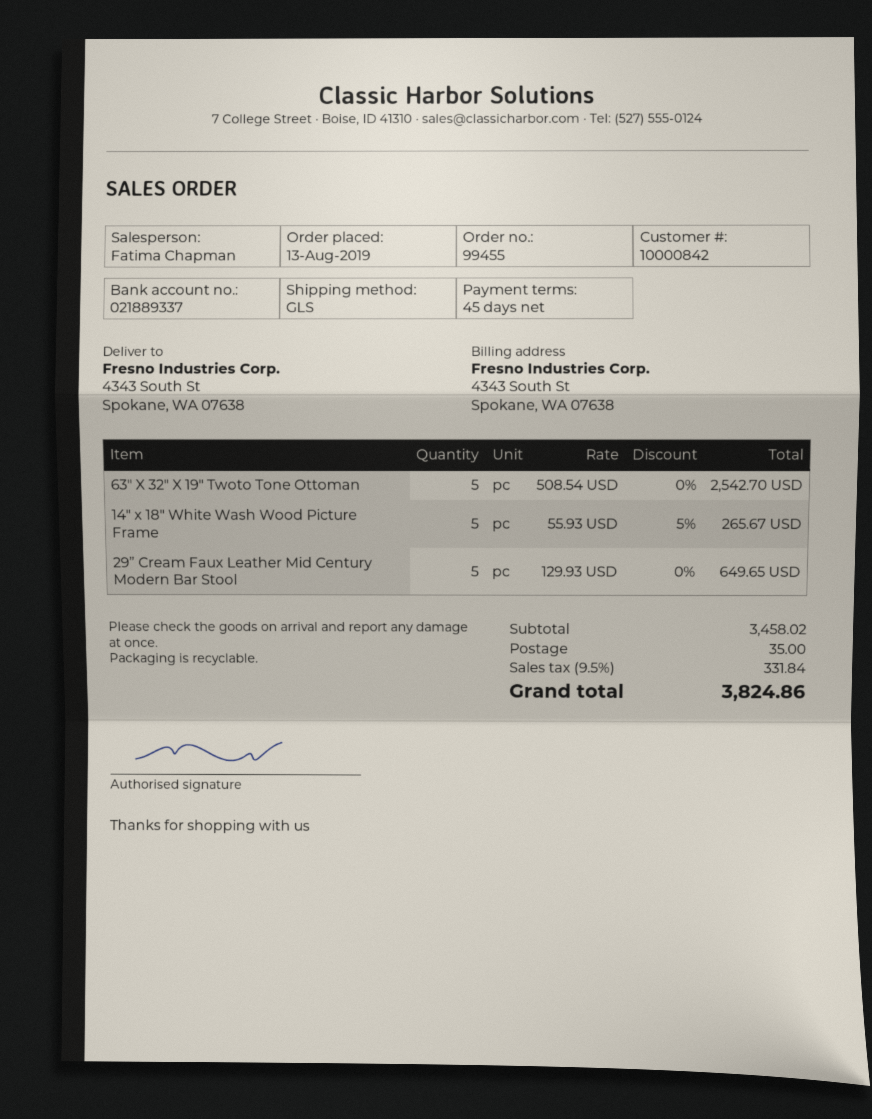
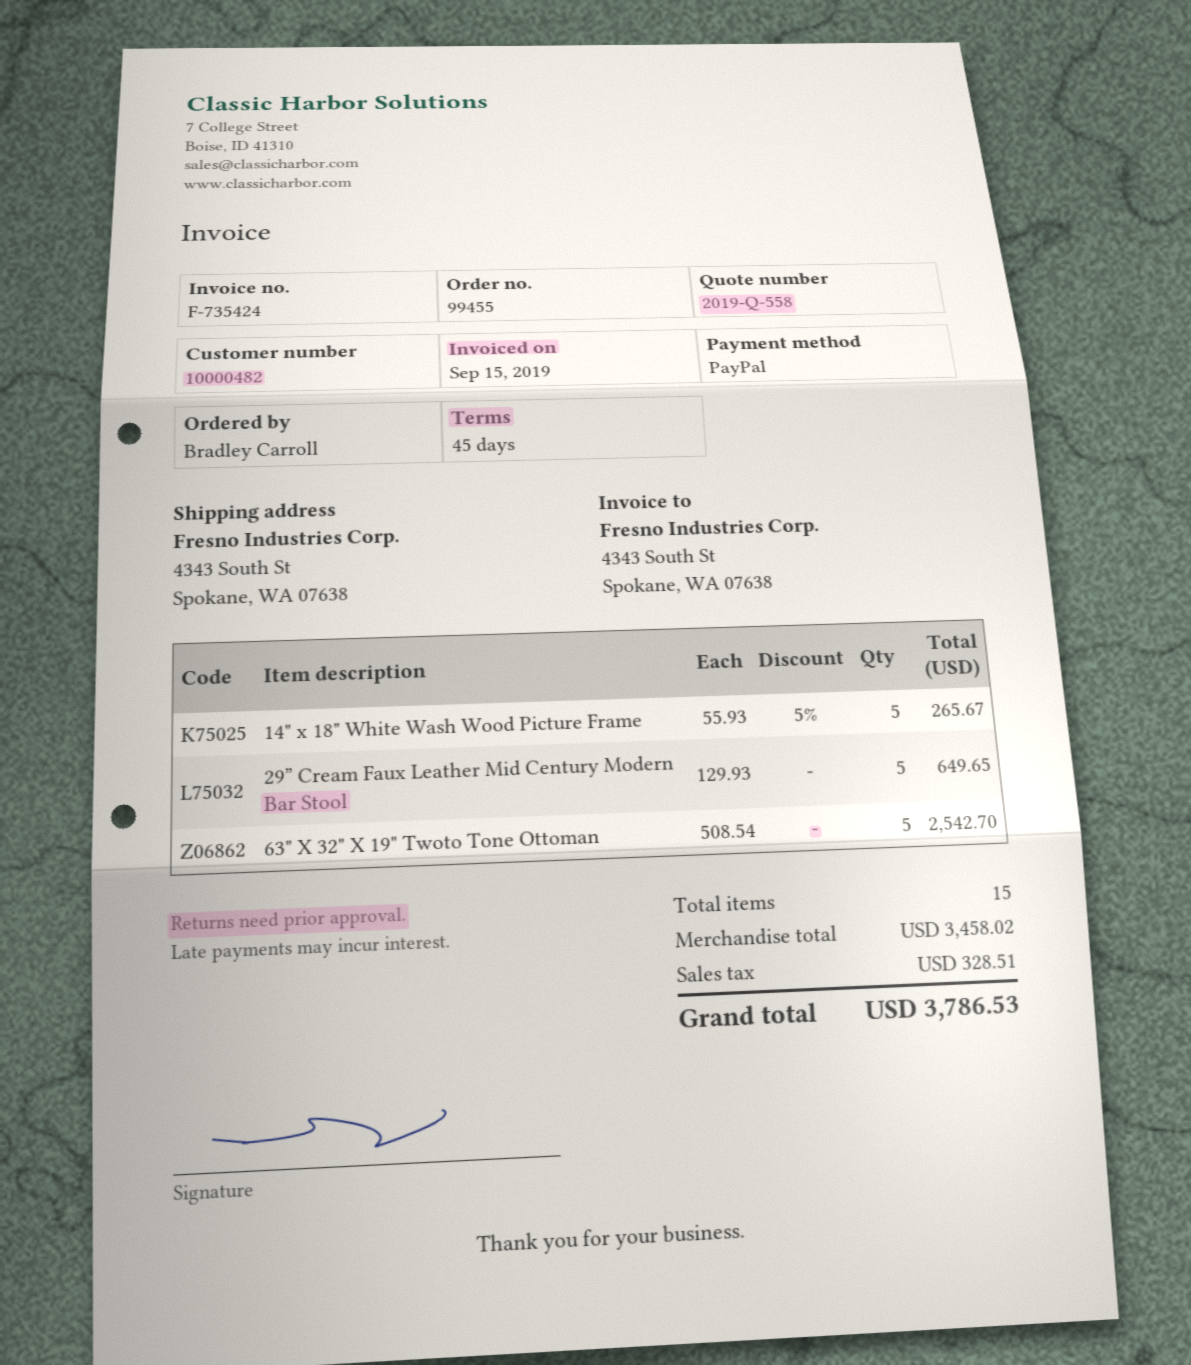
customer number: 10000842 -> 10000482
shipping: 35.00 -> none
tax: 331.84 -> 328.51
total: 3824.86 -> 3786.53

